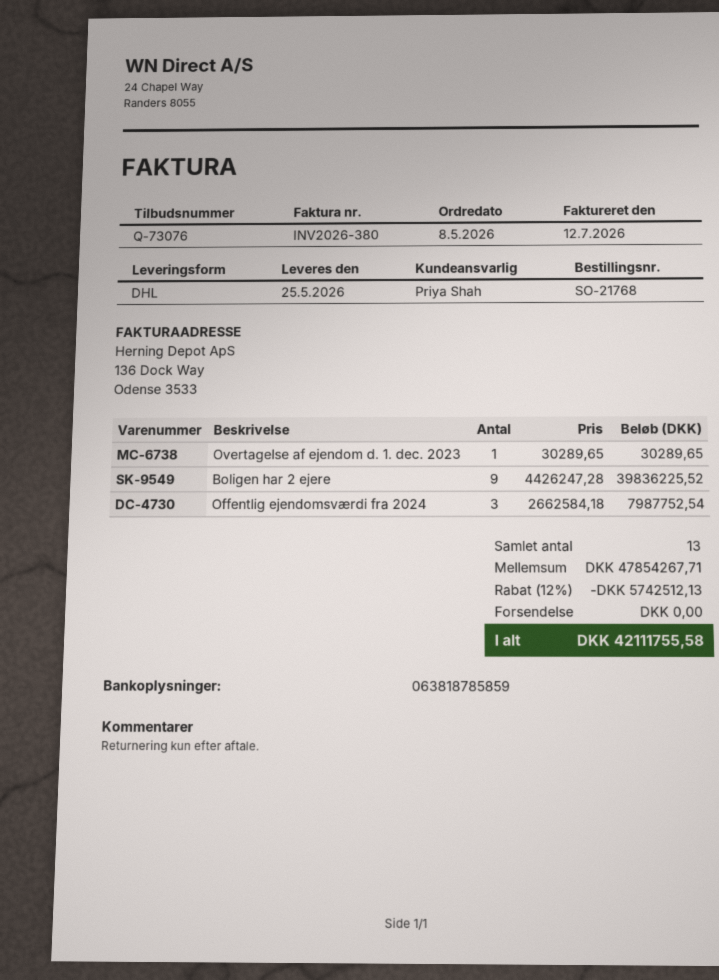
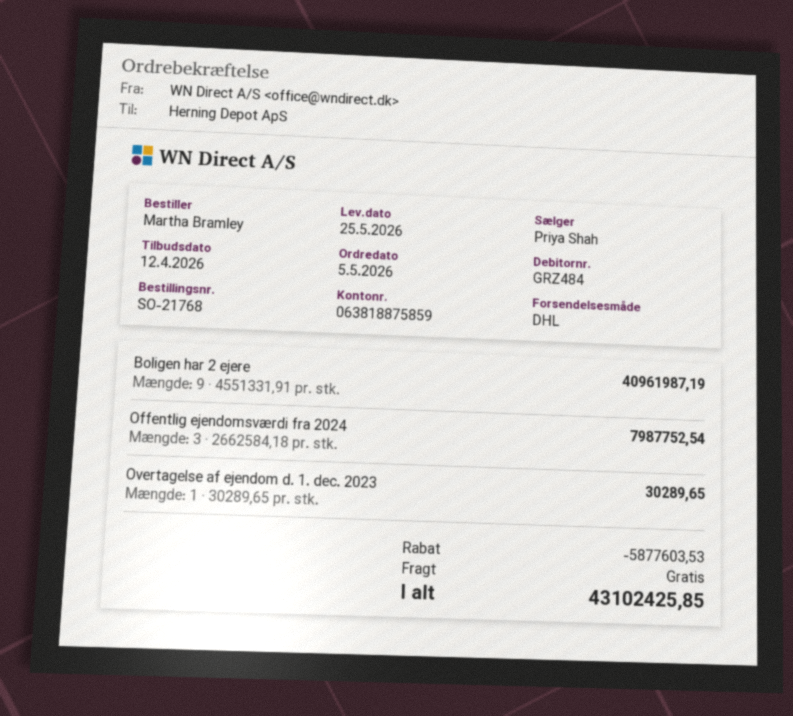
order date: 2026-05-08 -> 2026-05-05
bank account: 063818785859 -> 063818875859
Boligen har 2 ejere: 9 x 4426247.28 = 39836225.52 -> 9 x 4551331.91 = 40961987.19
discount: 5742512.13 -> 5877603.53
total: 42111755.58 -> 43102425.85

